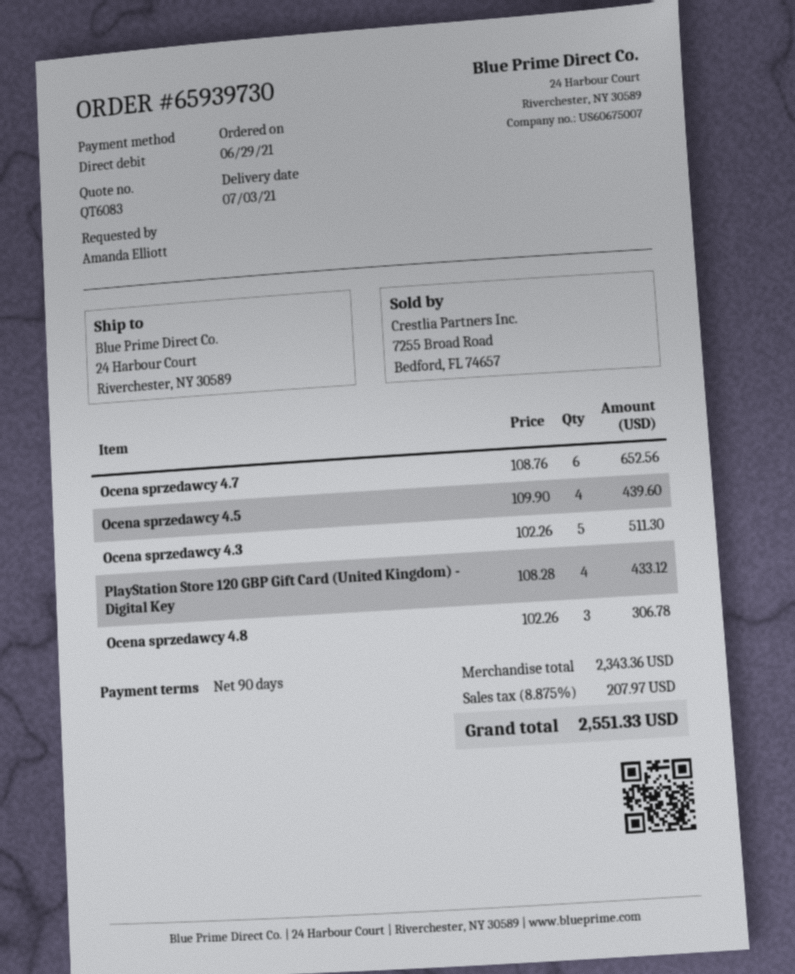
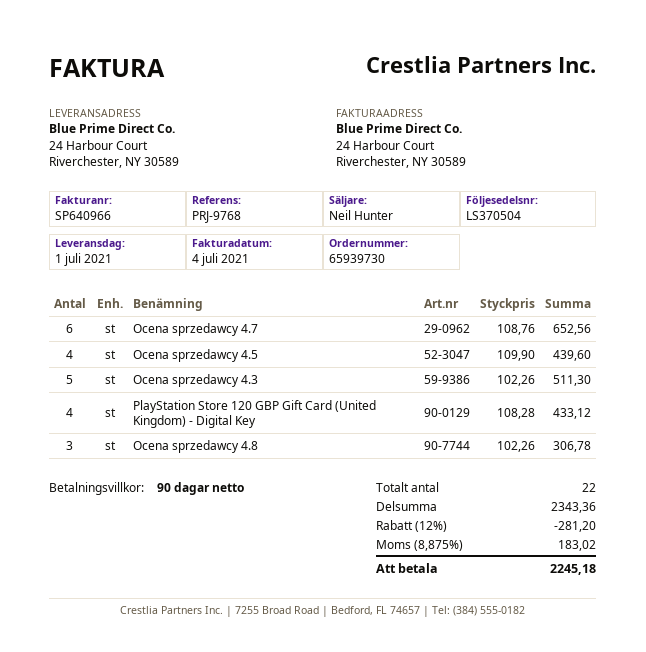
delivery date: 2021-07-03 -> 2021-07-01
discount: none -> 12% = 281.20
tax: 8.875% = 207.97 -> 8.875% = 183.02
total: 2551.33 -> 2245.18

